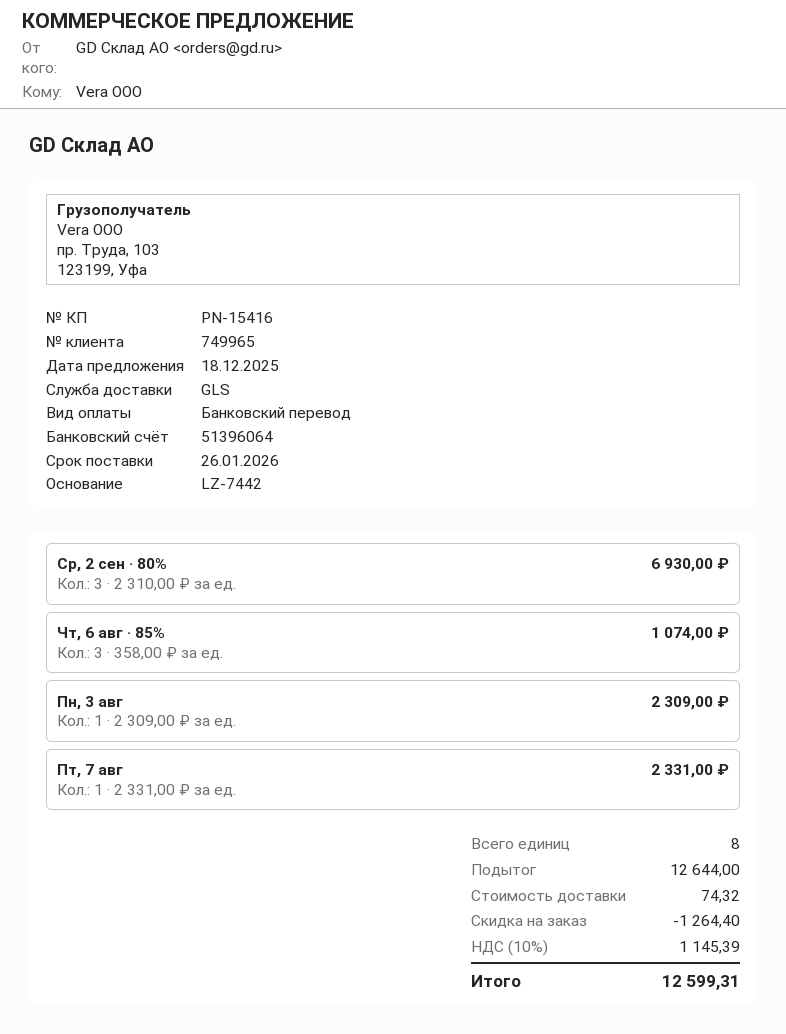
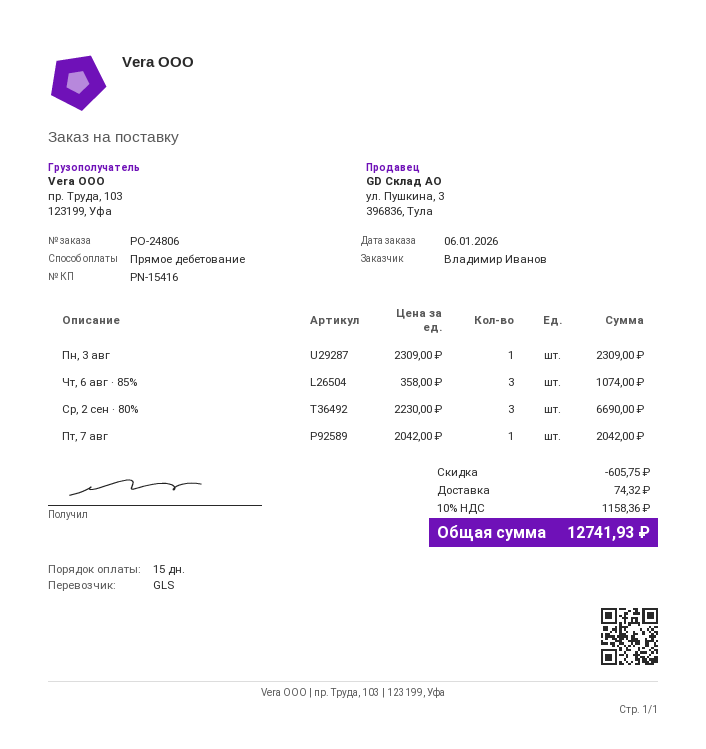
payment method: bank transfer -> direct debit
Ср, 2 сен · 80%: 3 x 2310.00 = 6930.00 -> 3 x 2230.00 = 6690.00
Пт, 7 авг: 1 x 2331.00 = 2331.00 -> 1 x 2042.00 = 2042.00
discount: 1264.40 -> 605.75
tax: 10% = 1145.39 -> 10% = 1158.36
total: 12599.31 -> 12741.93

